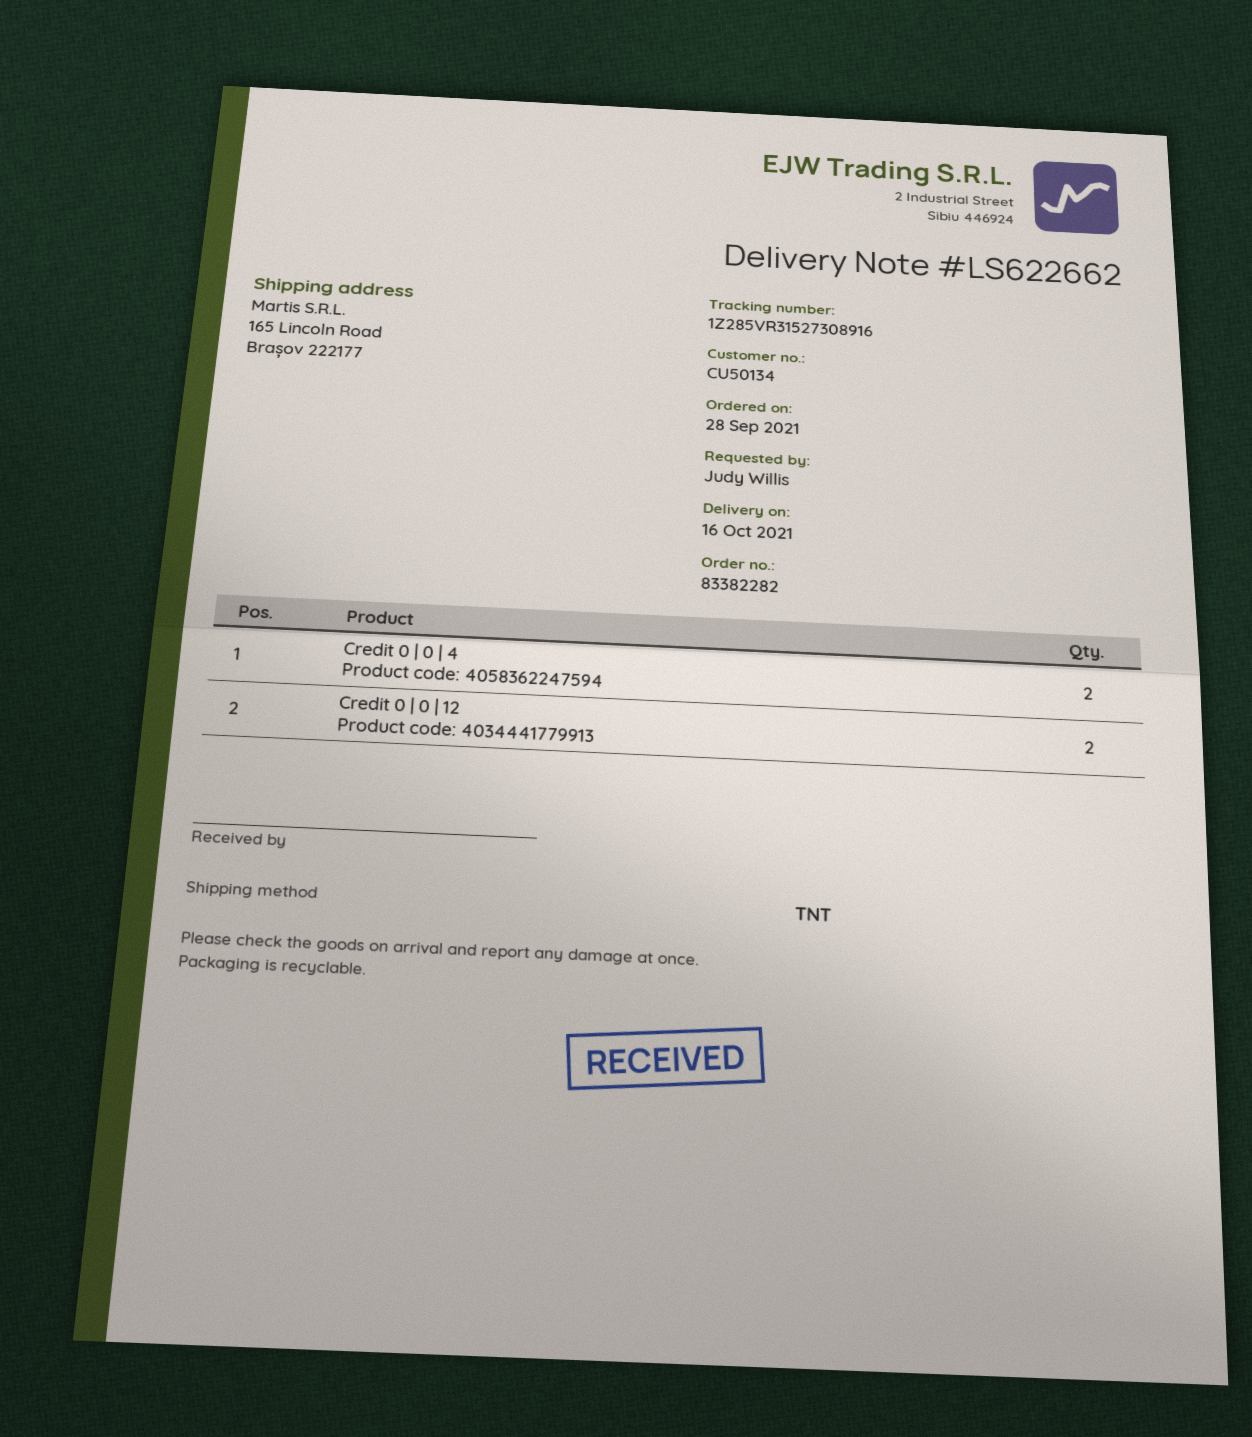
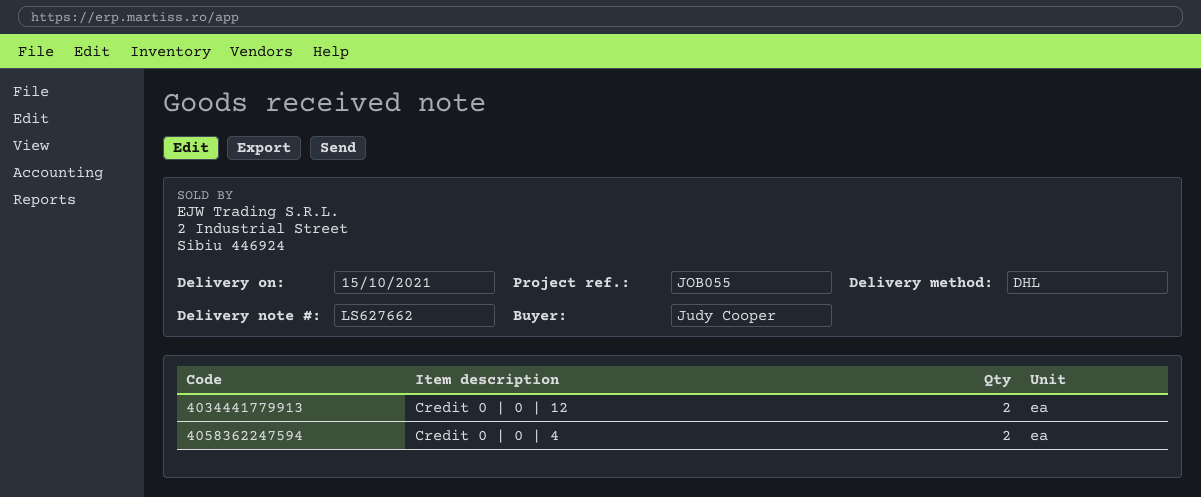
delivery note number: LS622662 -> LS627662
delivery date: 2021-10-16 -> 2021-10-15
ordered by: Judy Willis -> Judy Cooper
shipping method: TNT -> DHL

